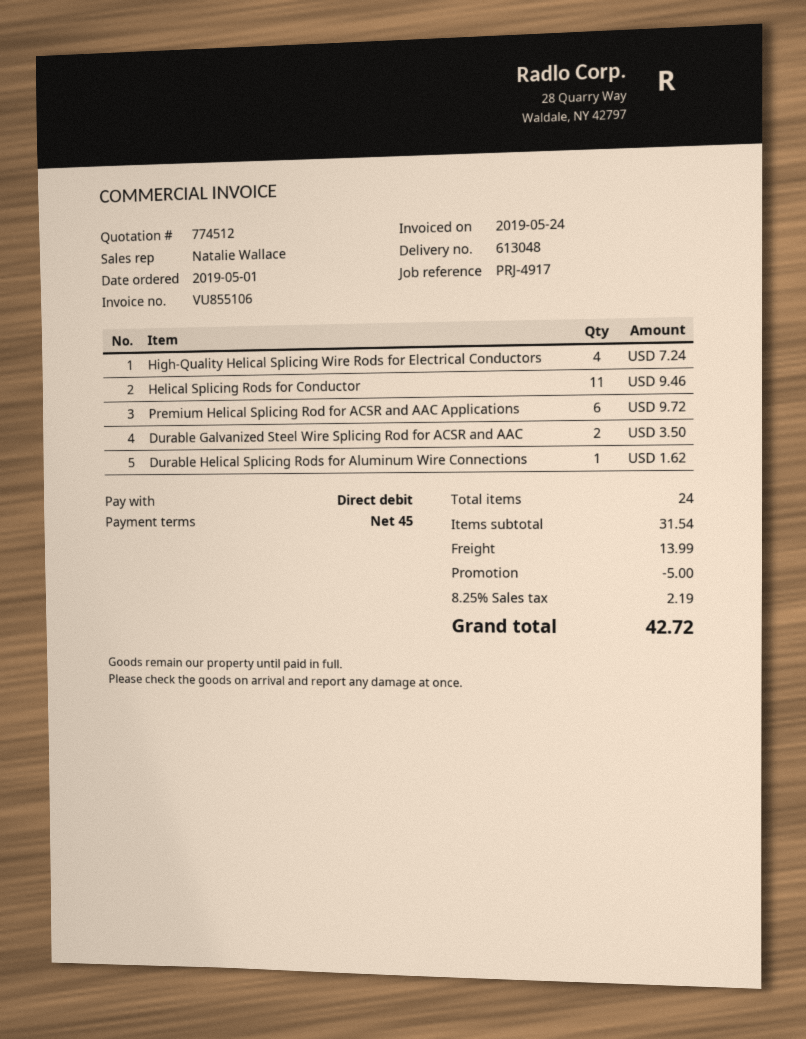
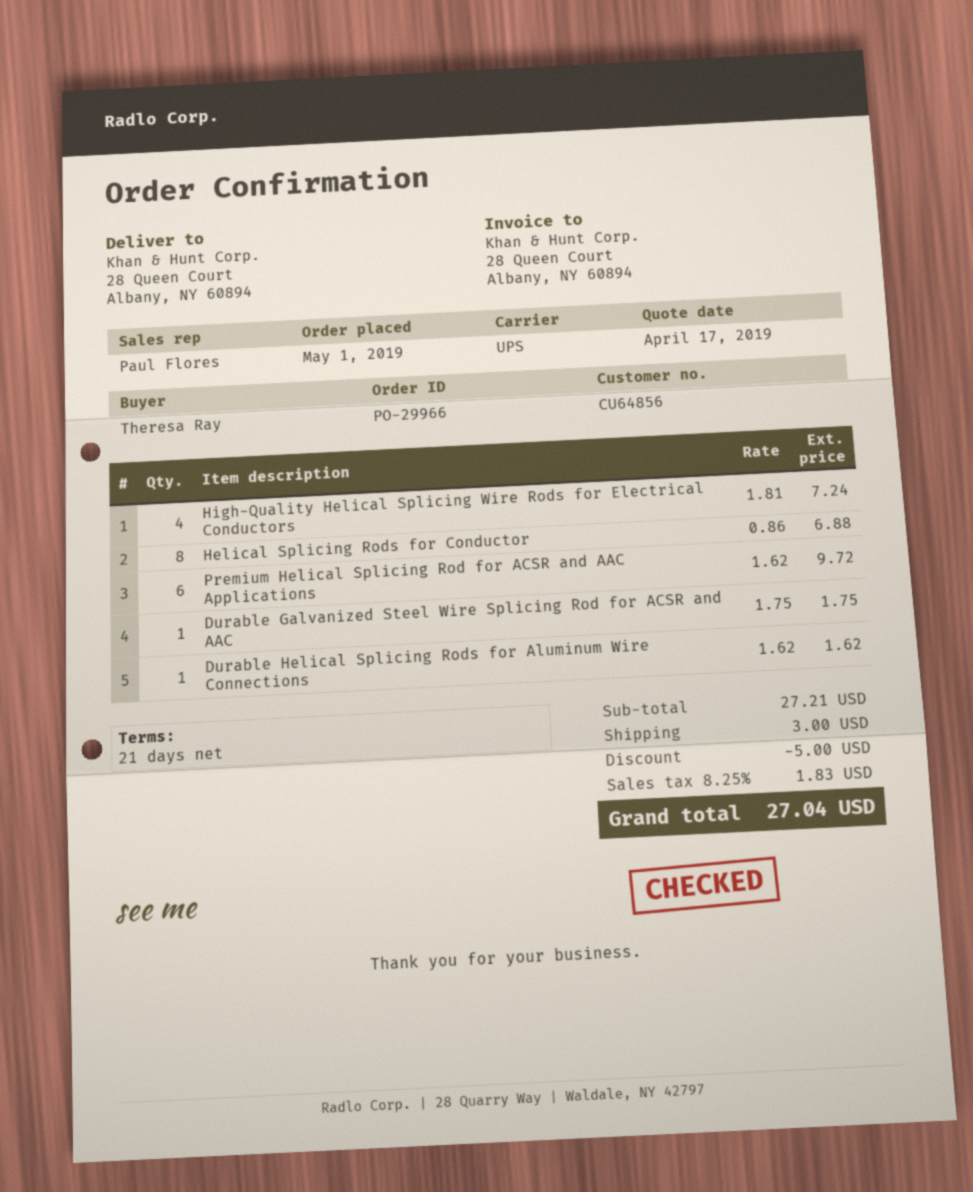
payment terms: 45 days -> 21 days
sales rep: Natalie Wallace -> Paul Flores
Helical Splicing Rods for Conductor: 11 for 9.46 -> 8 for 6.88
Durable Galvanized Steel Wire Splicing Rod for ACSR and AAC: 2 for 3.50 -> 1 for 1.75
subtotal: 31.54 -> 27.21
shipping: 13.99 -> 3.00
tax: 8.25% = 2.19 -> 8.25% = 1.83
total: 42.72 -> 27.04

